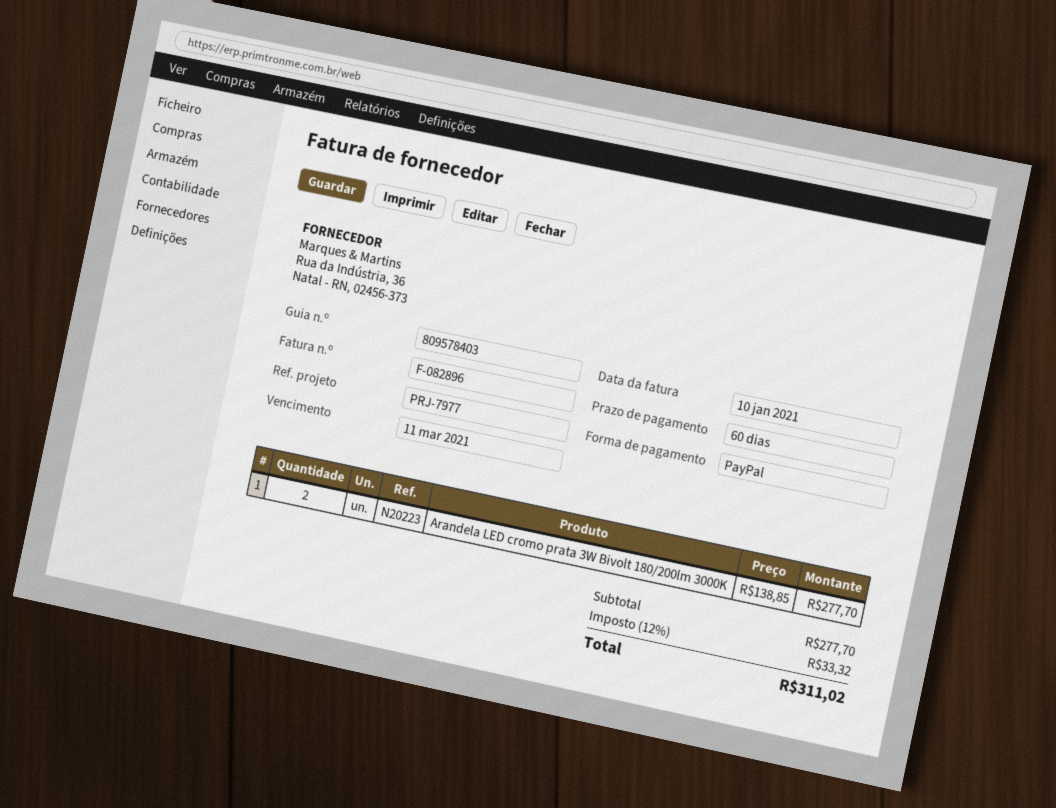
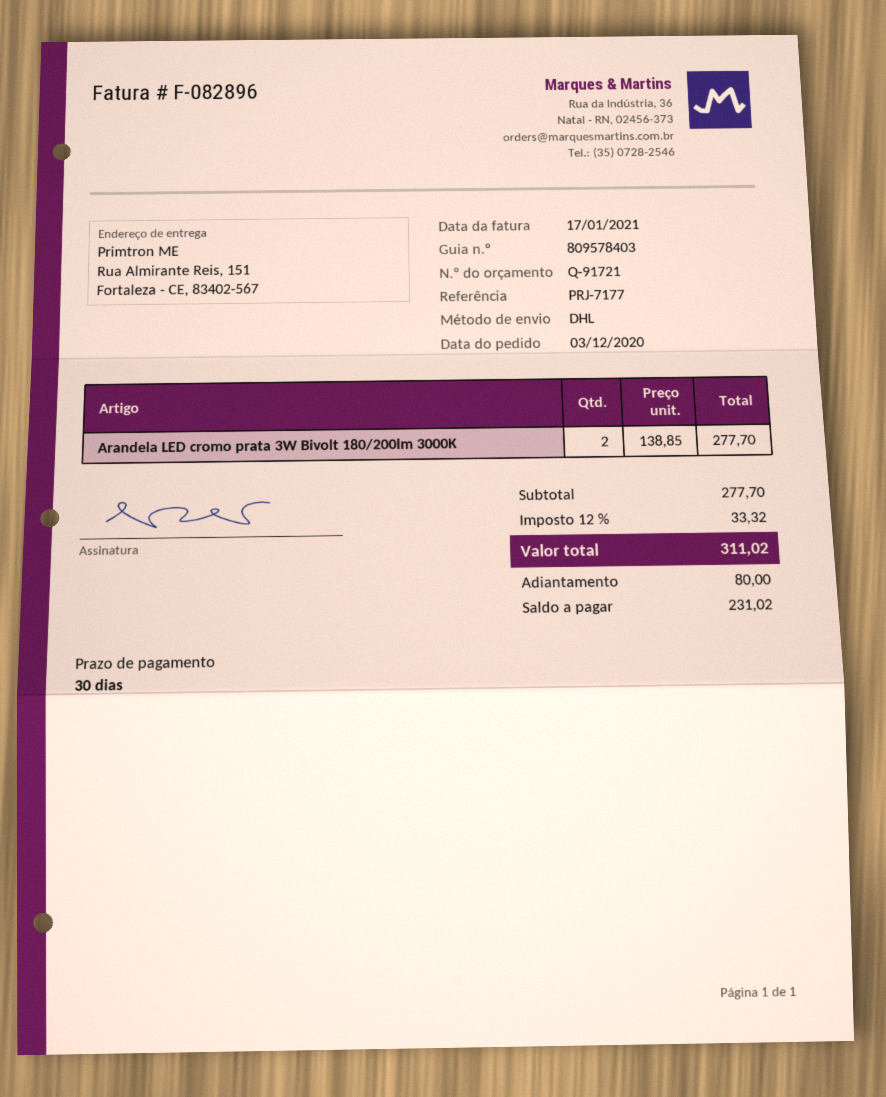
invoice date: 2021-01-10 -> 2021-01-17
payment terms: 60 days -> 30 days
reference: PRJ-7977 -> PRJ-7177

